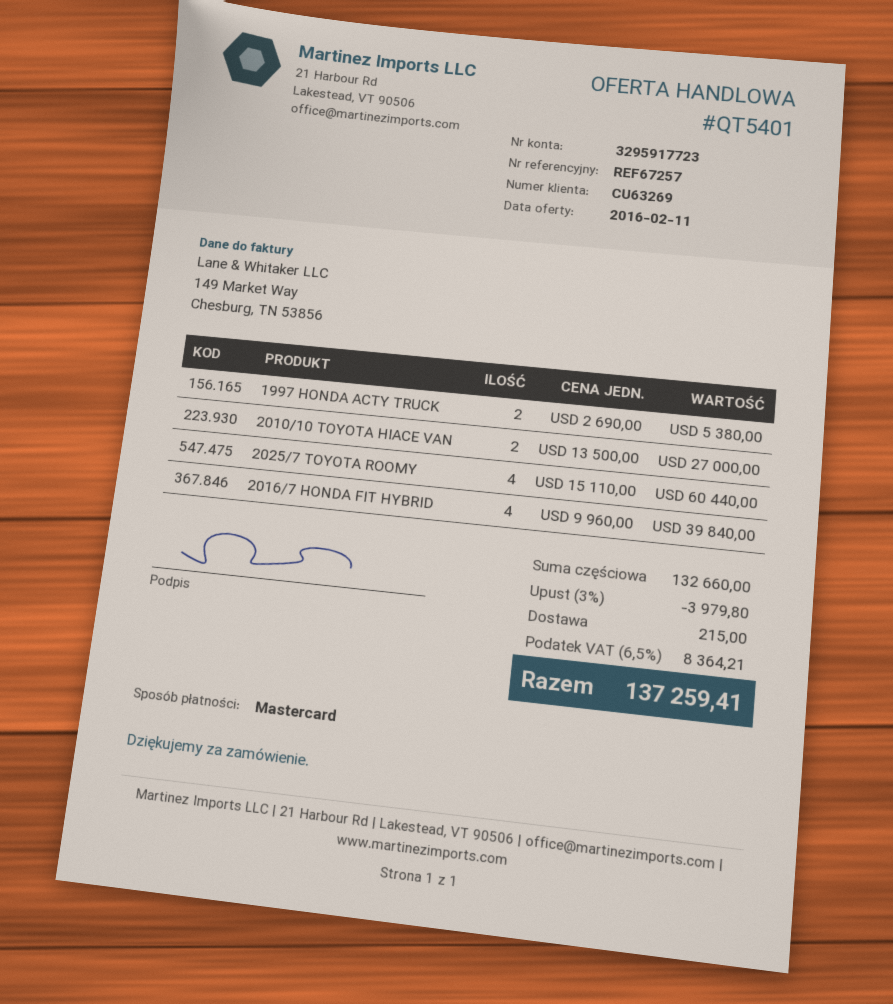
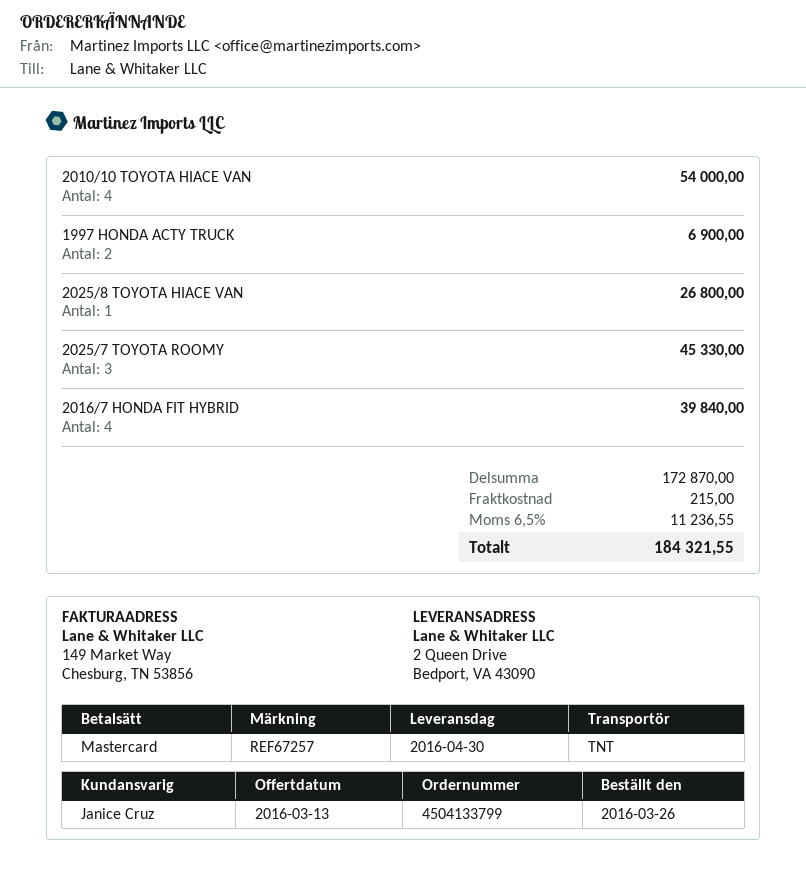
quote date: 2016-02-11 -> 2016-03-13
1997 HONDA ACTY TRUCK: 2 for 5380.00 -> 2 for 6900.00
2010/10 TOYOTA HIACE VAN: 2 for 27000.00 -> 4 for 54000.00
2025/7 TOYOTA ROOMY: 4 for 60440.00 -> 3 for 45330.00
2025/8 TOYOTA HIACE VAN: none -> 1 for 26800.00
subtotal: 132660.00 -> 172870.00
discount: 3% = 3979.80 -> none
tax: 6.5% = 8364.21 -> 6.5% = 11236.55
total: 137259.41 -> 184321.55

